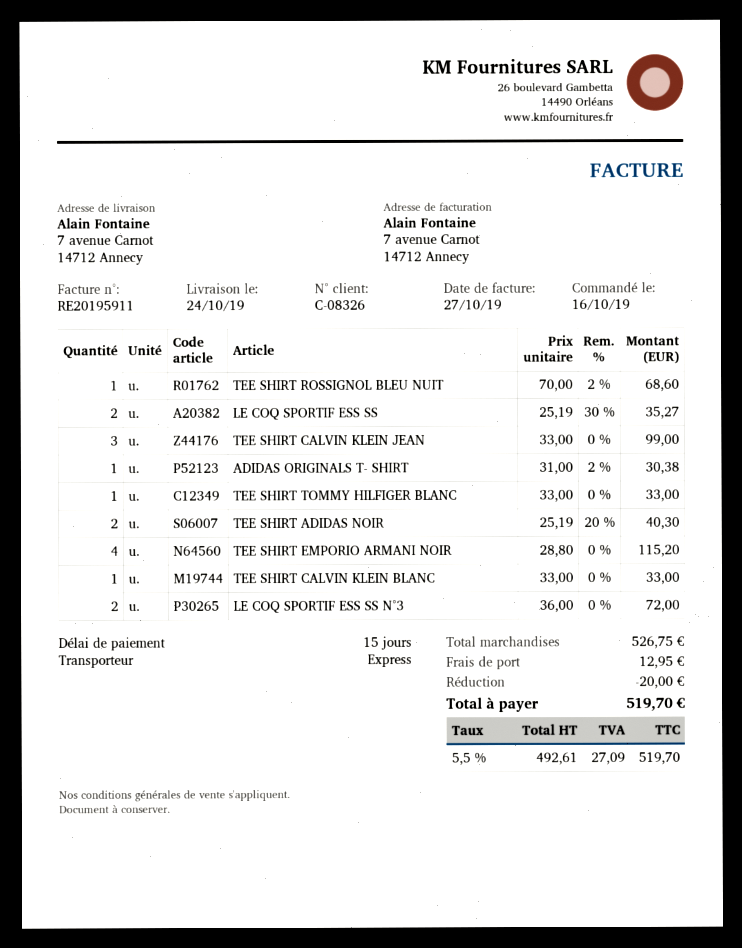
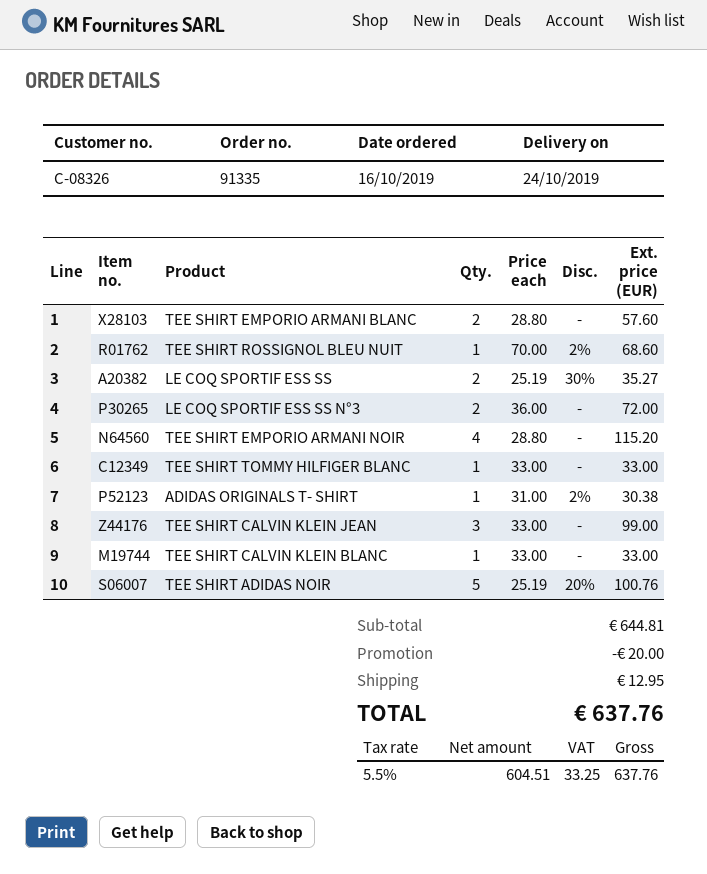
TEE SHIRT ADIDAS NOIR: 2 x 25.19 - 20% = 40.30 -> 5 x 25.19 - 20% = 100.76
TEE SHIRT EMPORIO ARMANI BLANC: none -> 2 x 28.80 = 57.60
subtotal: 526.75 -> 644.81
net: 492.61 -> 604.51
tax: 5.5% = 27.09 -> 5.5% = 33.25
total: 519.70 -> 637.76

